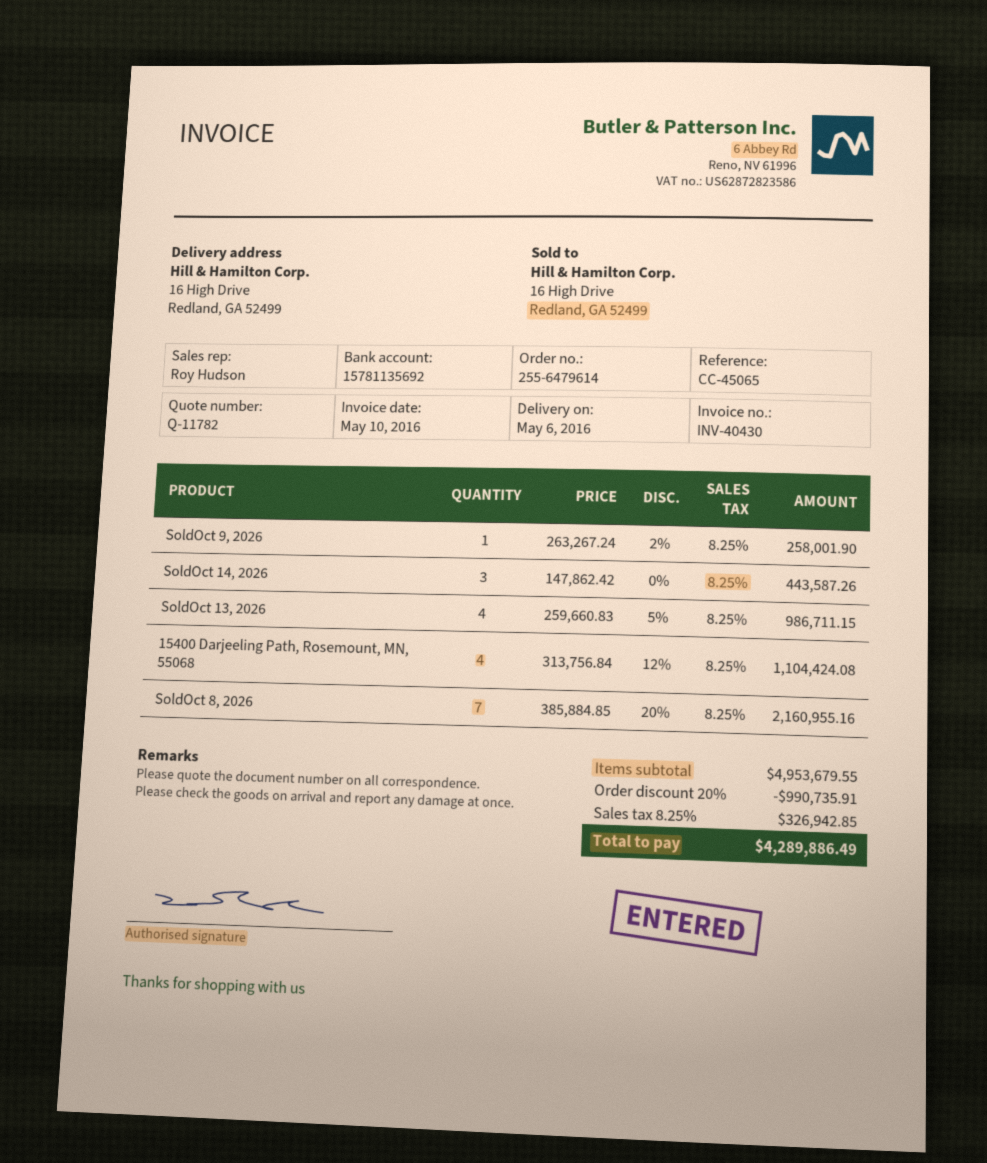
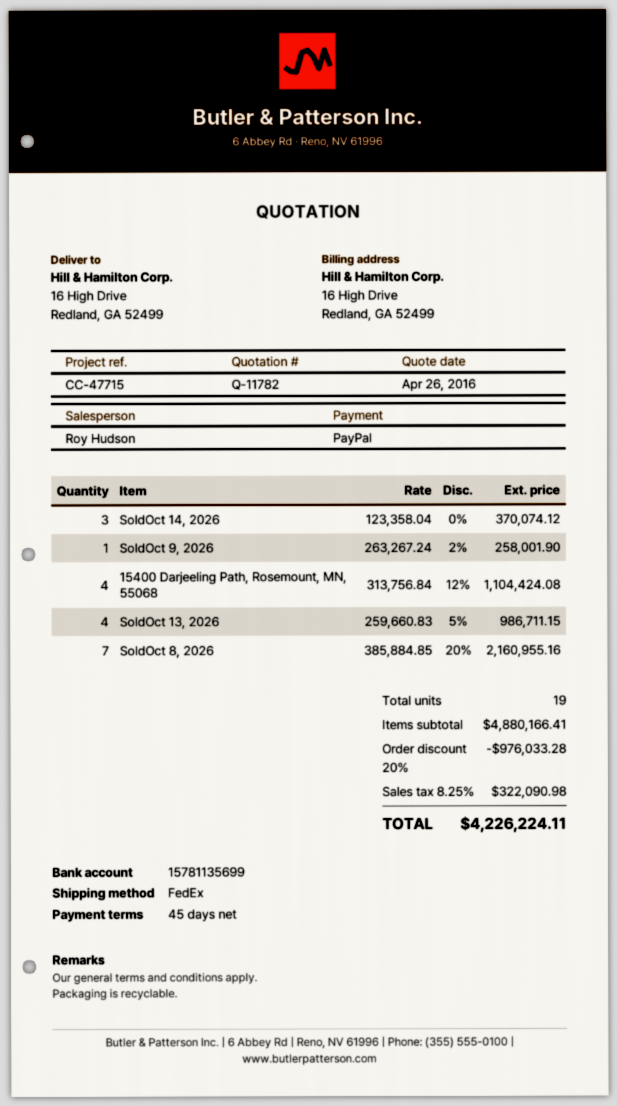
reference: CC-45065 -> CC-47715
bank account: 15781135692 -> 15781135699
SoldOct 14, 2026: 3 x 147862.42 = 443587.26 -> 3 x 123358.04 = 370074.12
subtotal: 4953679.55 -> 4880166.41
discount: 20% = 990735.91 -> 20% = 976033.28
tax: 8.25% = 326942.85 -> 8.25% = 322090.98
total: 4289886.49 -> 4226224.11

